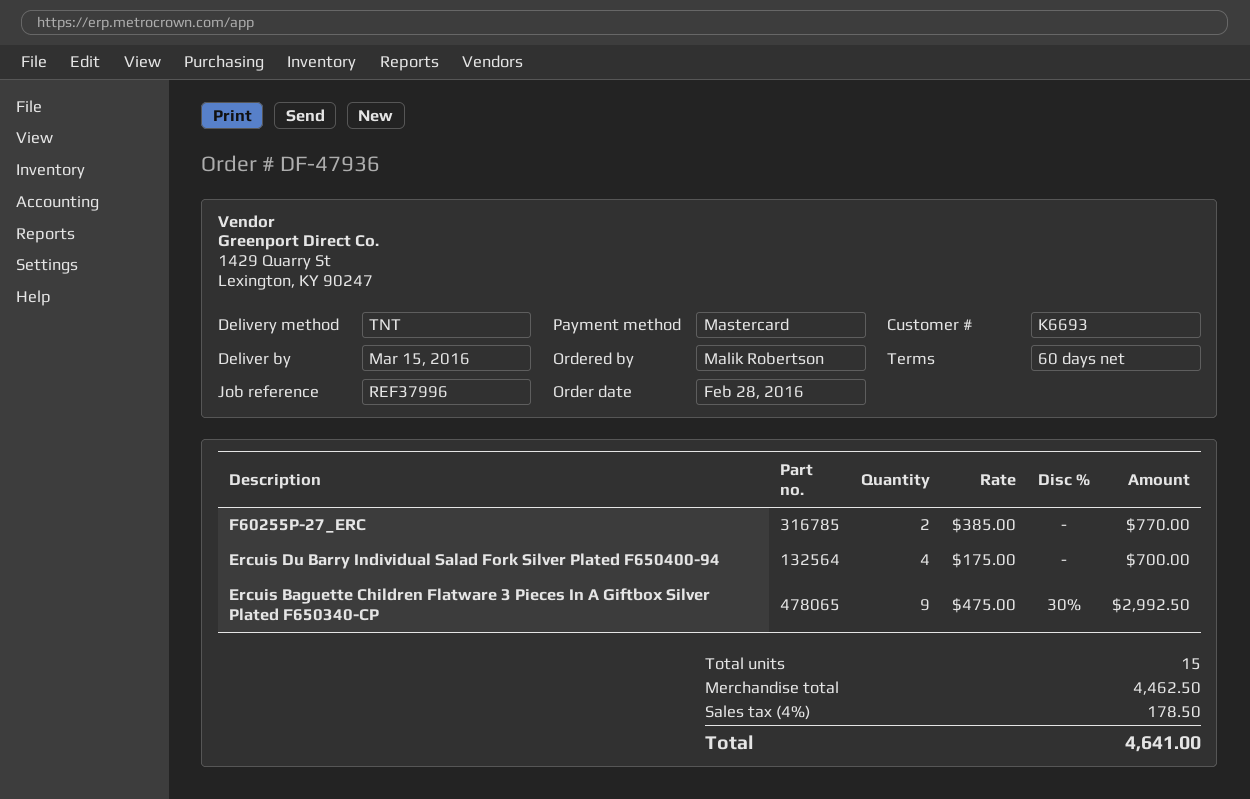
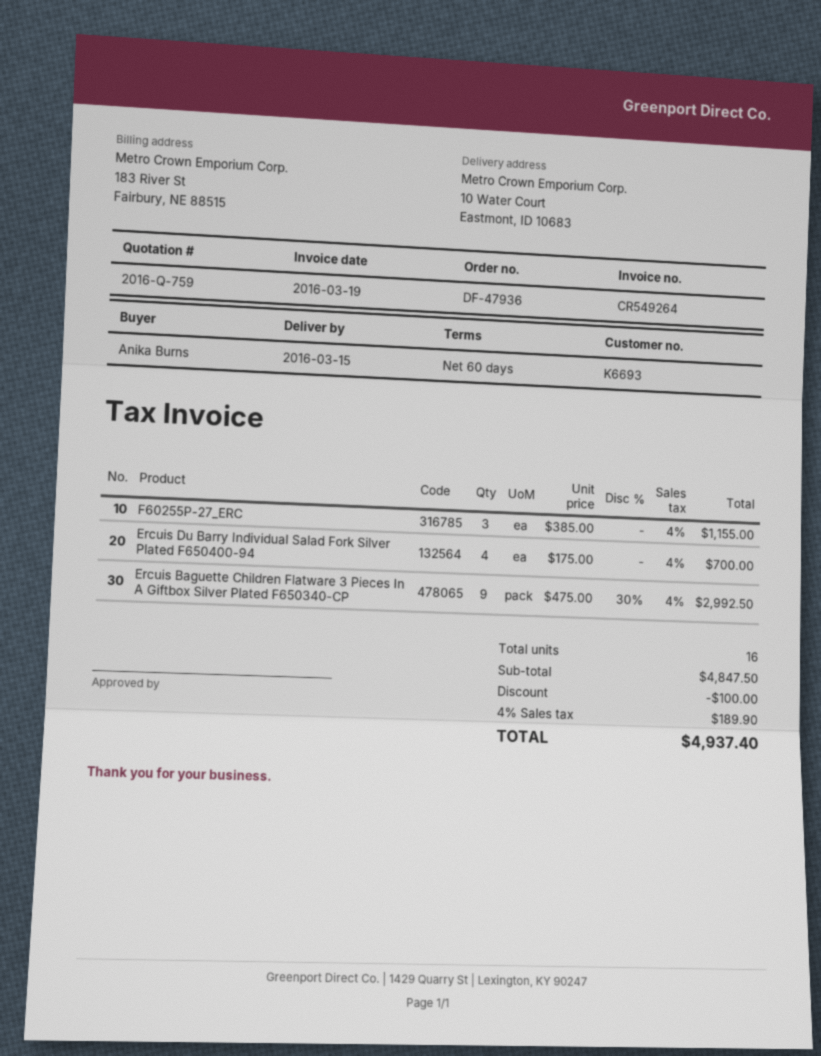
ordered by: Malik Robertson -> Anika Burns
F60255P-27_ERC: 2 x 385.00 = 770.00 -> 3 x 385.00 = 1155.00
total quantity: 15 -> 16
subtotal: 4462.50 -> 4847.50
discount: none -> 100.00
tax: 4% = 178.50 -> 4% = 189.90
total: 4641.00 -> 4937.40

